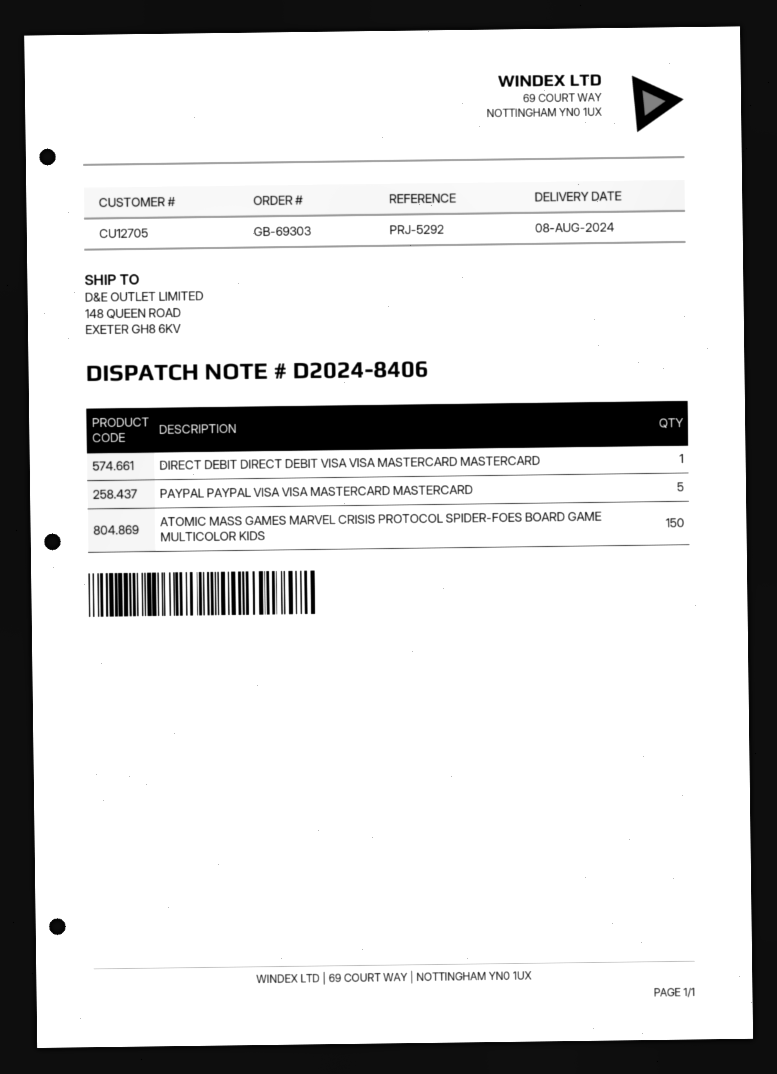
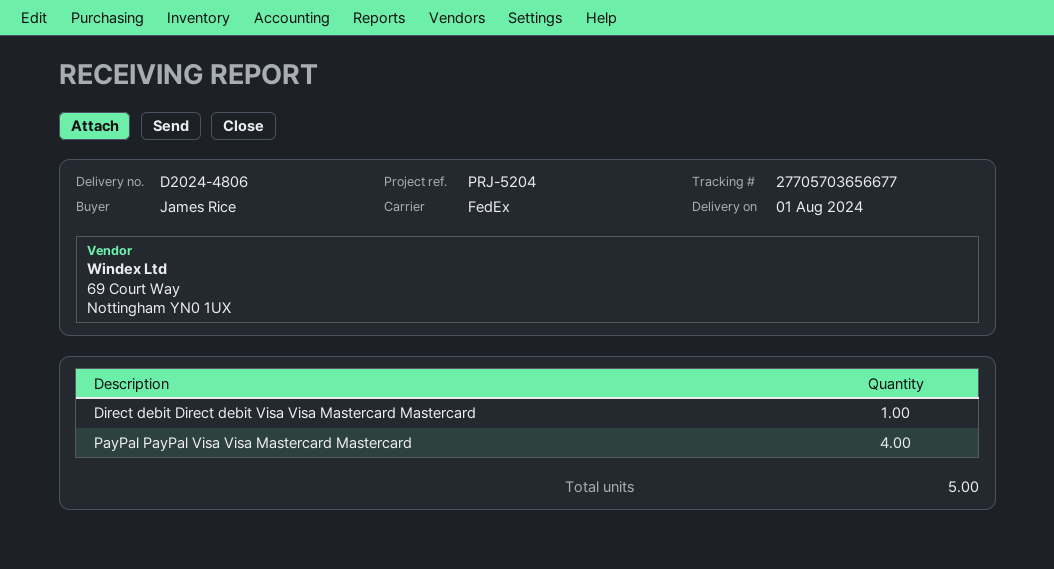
delivery note number: D2024-8406 -> D2024-4806
delivery date: 2024-08-08 -> 2024-08-01
reference: PRJ-5292 -> PRJ-5204
PAYPAL PAYPAL VISA VISA MASTERCARD MASTERCARD: 5 -> 4
ATOMIC MASS GAMES MARVEL CRISIS PROTOCOL SPIDER-FOES BOARD GAME MULTICOLOR KIDS: 150 -> none

